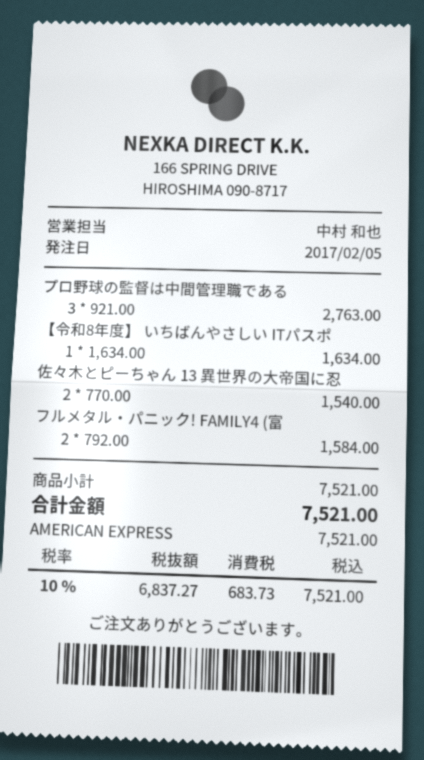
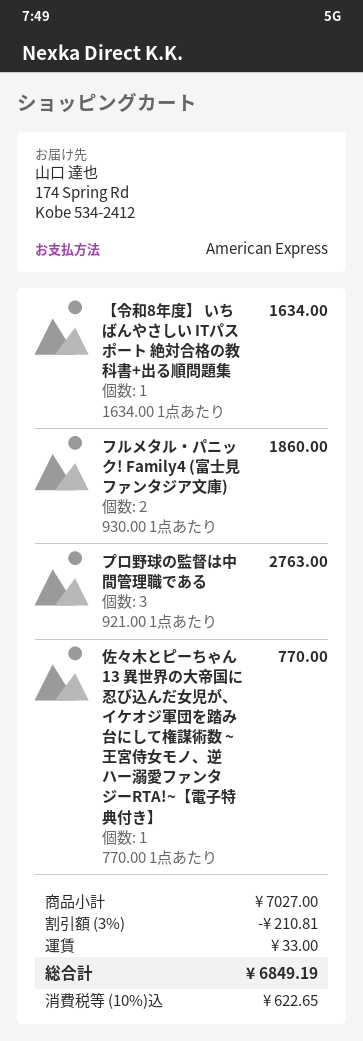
佐々木とピーちゃん 13 異世界の大帝国に忍: 2 x 770.00 = 1540.00 -> 1 x 770.00 = 770.00
フルメタル・パニック! FAMILY4 (富: 2 x 792.00 = 1584.00 -> 2 x 930.00 = 1860.00
subtotal: 7521.00 -> 7027.00
discount: none -> 3% = 210.81
shipping: none -> 33.00
tax: 10% = 683.73 -> 10% = 622.65
total: 7521.00 -> 6849.19

